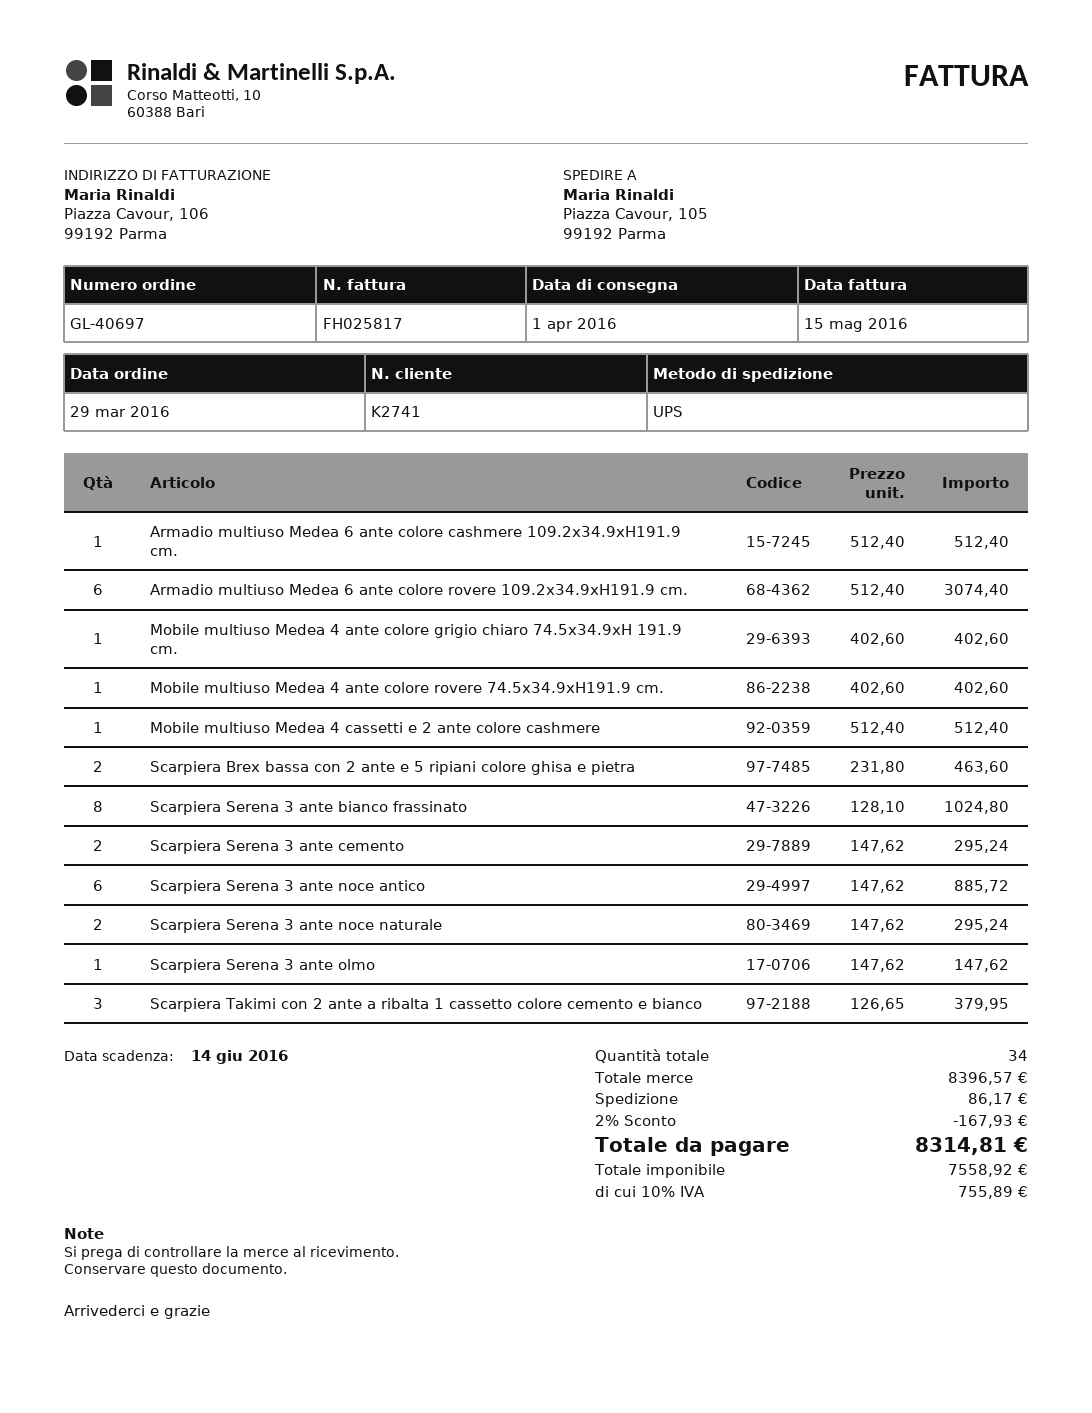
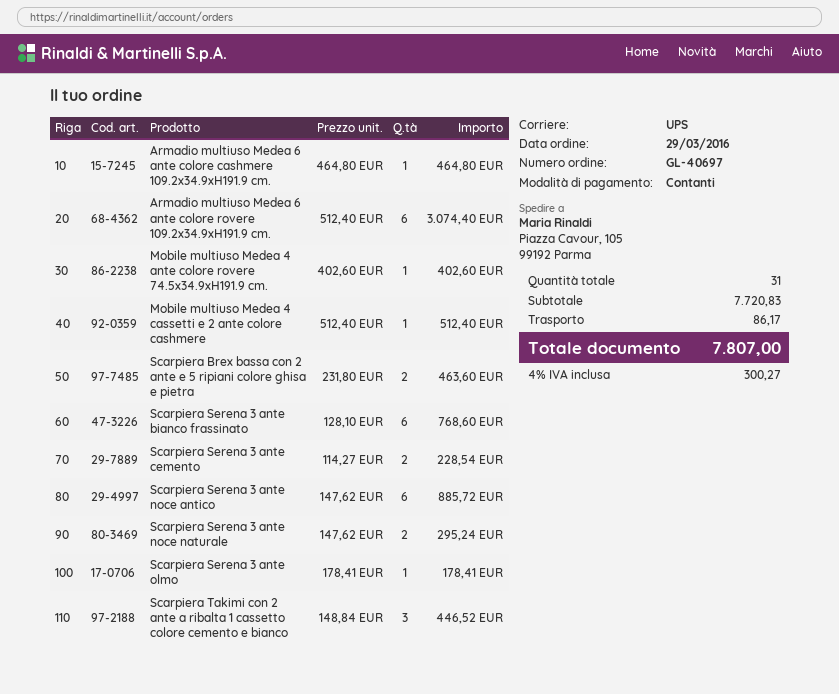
Armadio multiuso Medea 6 ante colore cashmere 109.2x34.9xH191.9 cm.: 1 x 512.40 = 512.40 -> 1 x 464.80 = 464.80
Mobile multiuso Medea 4 ante colore grigio chiaro 74.5x34.9xH 191.9 cm.: 1 x 402.60 = 402.60 -> none
Scarpiera Serena 3 ante bianco frassinato: 8 x 128.10 = 1024.80 -> 6 x 128.10 = 768.60
Scarpiera Serena 3 ante cemento: 2 x 147.62 = 295.24 -> 2 x 114.27 = 228.54
Scarpiera Serena 3 ante olmo: 1 x 147.62 = 147.62 -> 1 x 178.41 = 178.41
Scarpiera Takimi con 2 ante a ribalta 1 cassetto colore cemento e bianco: 3 x 126.65 = 379.95 -> 3 x 148.84 = 446.52
total quantity: 34 -> 31
subtotal: 8396.57 -> 7720.83
discount: 2% = 167.93 -> none
tax: 10% = 755.89 -> 4% = 300.27
total: 8314.81 -> 7807.00

